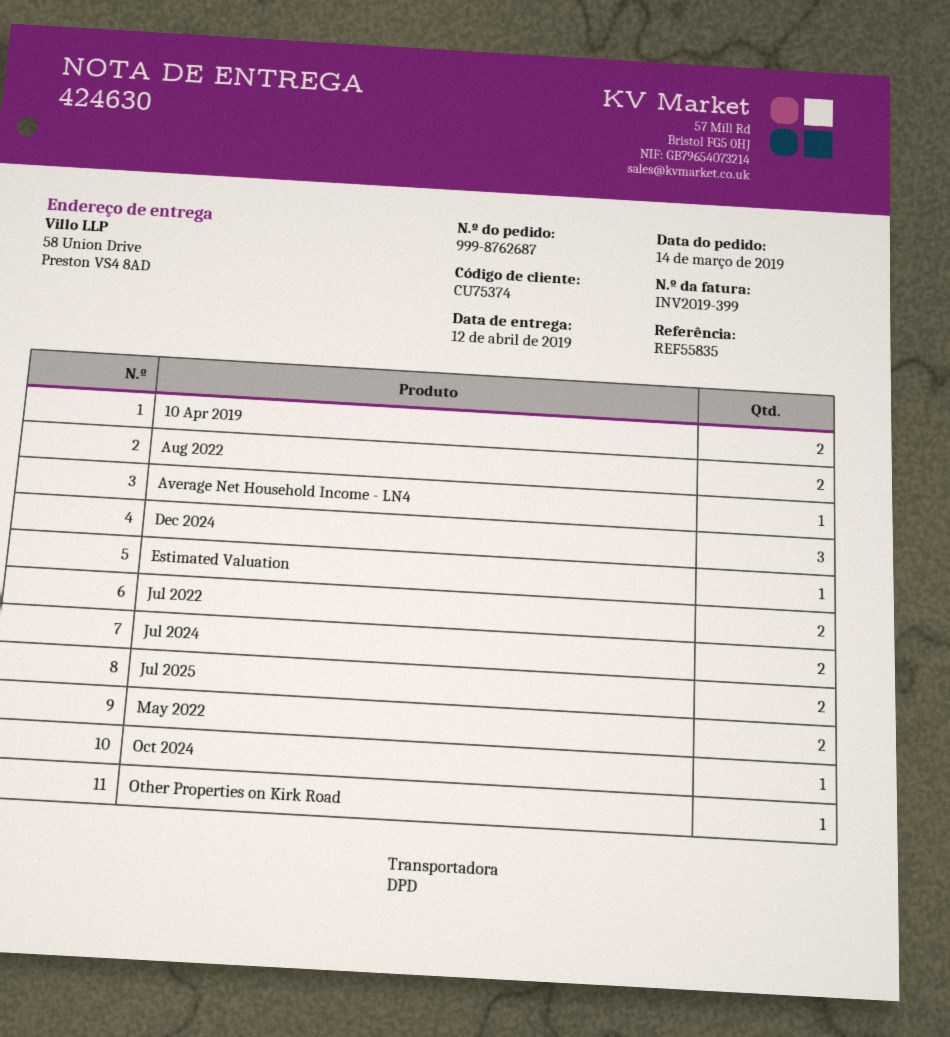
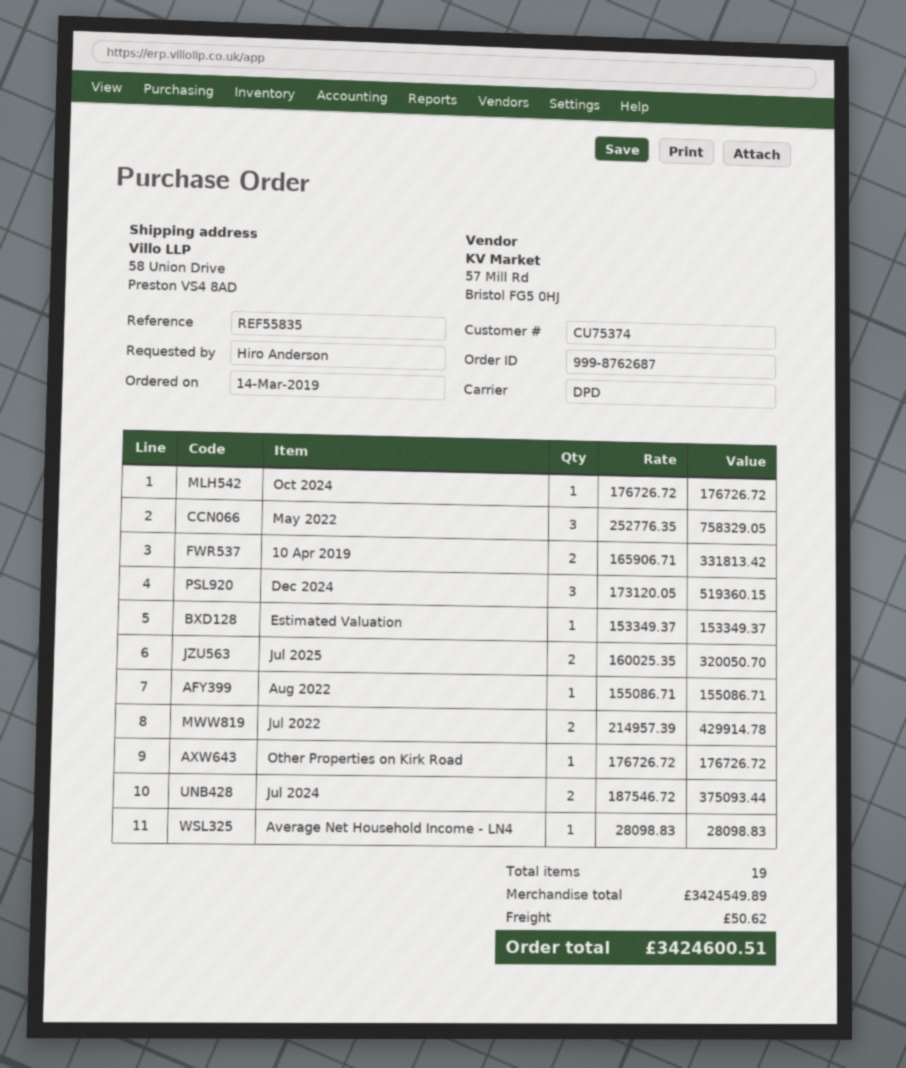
Aug 2022: 2 -> 1
May 2022: 2 -> 3

